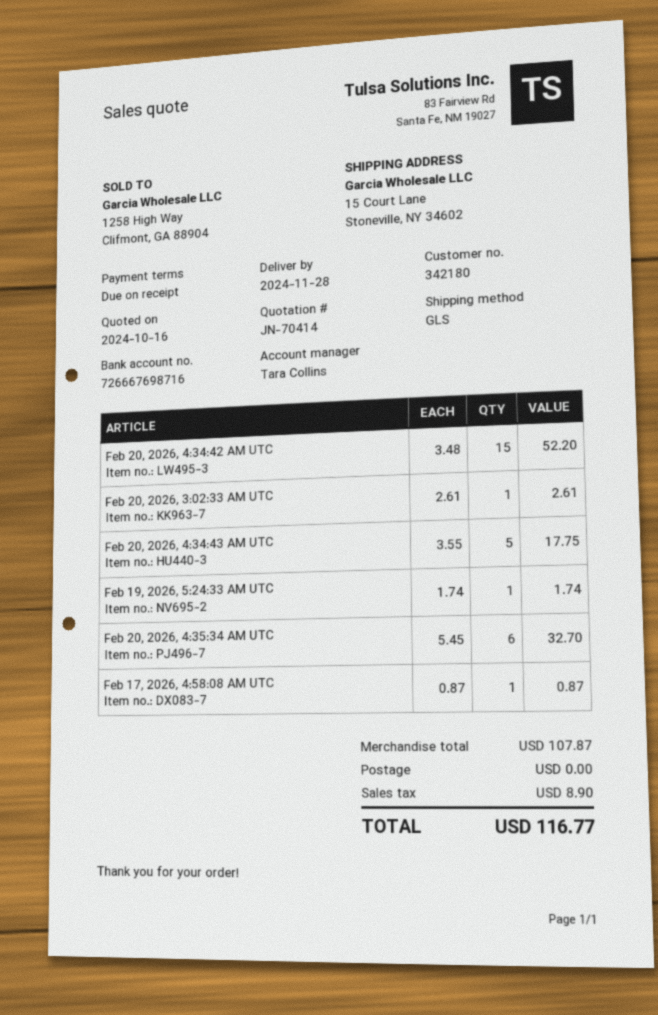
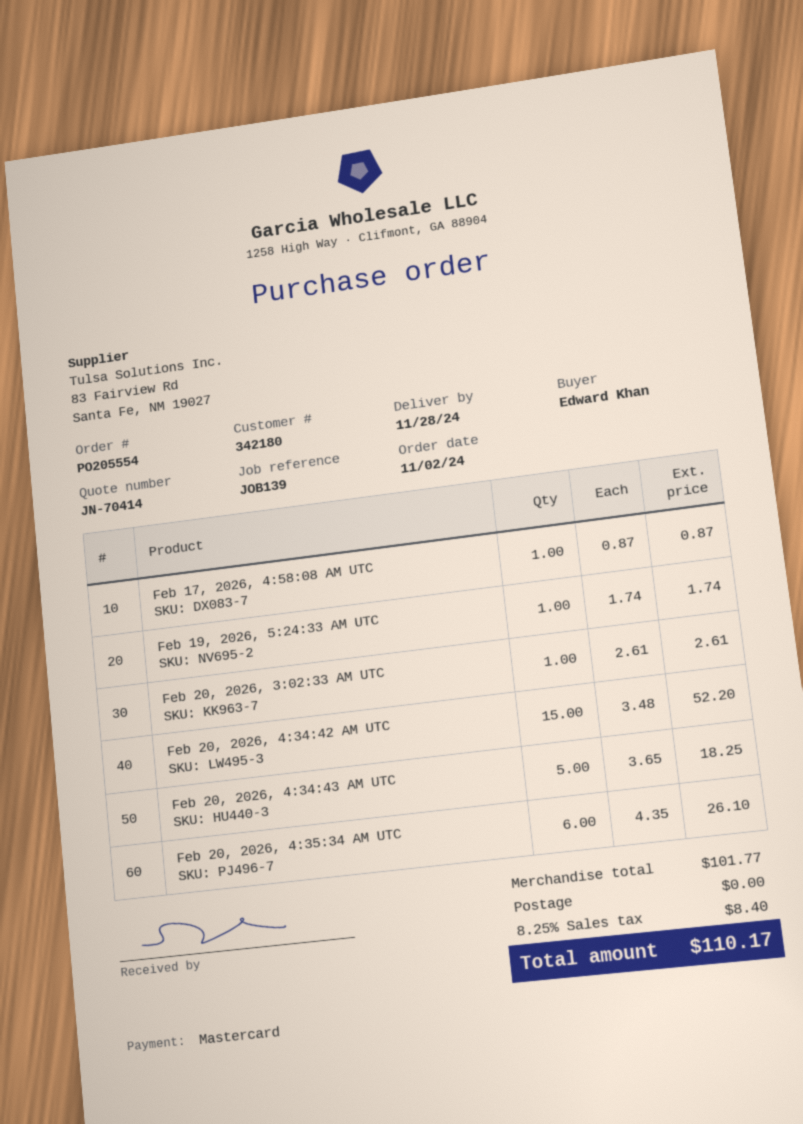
Feb 20, 2026, 4:34:43 AM UTC: 5 x 3.55 = 17.75 -> 5 x 3.65 = 18.25
Feb 20, 2026, 4:35:34 AM UTC: 6 x 5.45 = 32.70 -> 6 x 4.35 = 26.10
subtotal: 107.87 -> 101.77
tax: 8.90 -> 8.40
total: 116.77 -> 110.17

